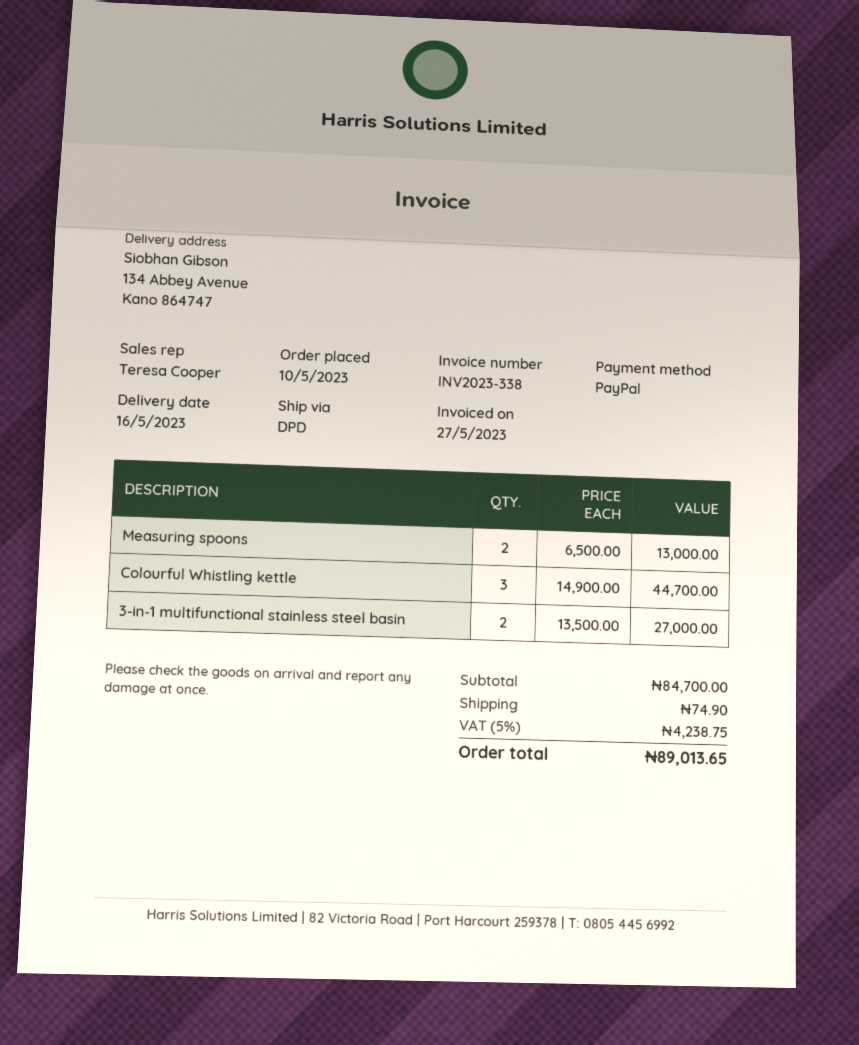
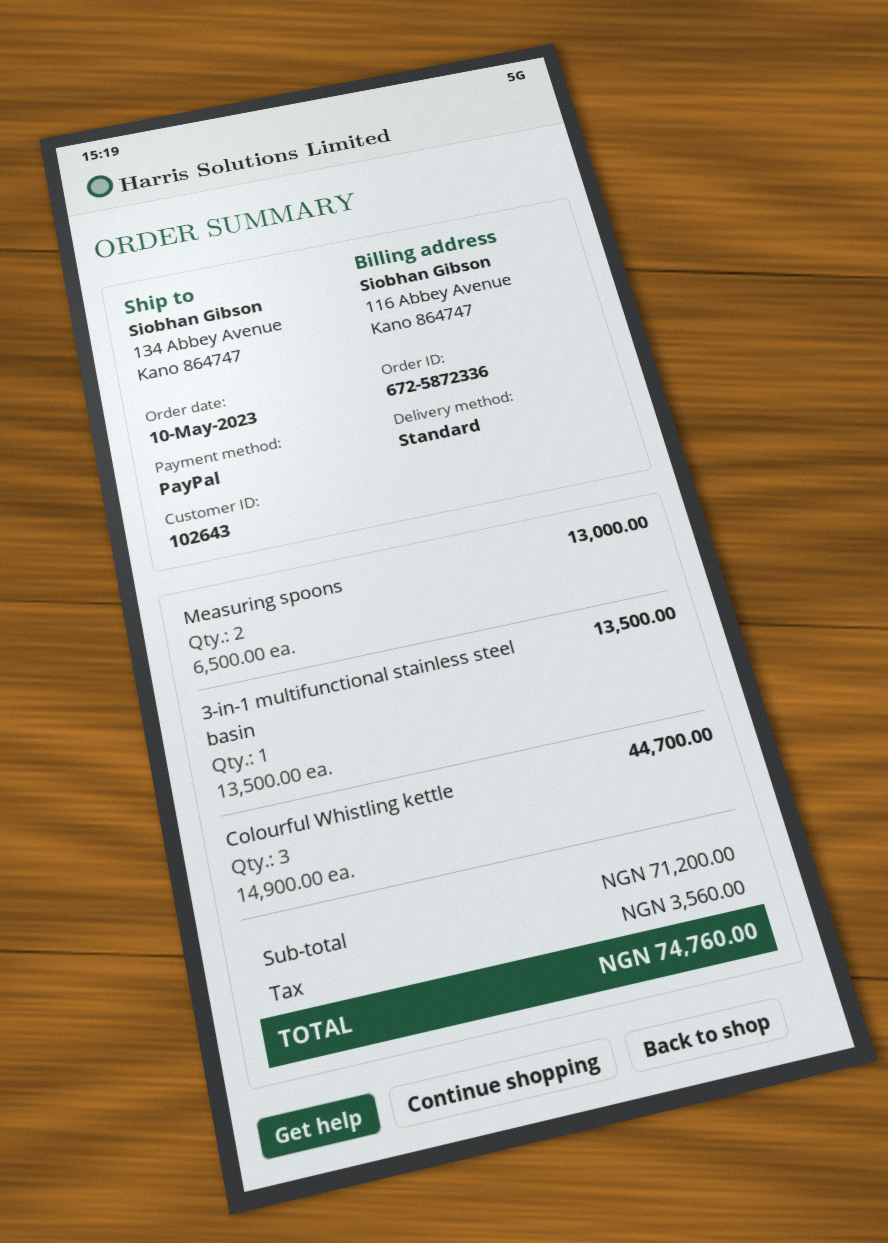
shipping method: DPD -> standard
3-in-1 multifunctional stainless steel basin: 2 x 13500.00 = 27000.00 -> 1 x 13500.00 = 13500.00
subtotal: 84700.00 -> 71200.00
shipping: 74.90 -> none
tax: 4238.75 -> 3560.00
total: 89013.65 -> 74760.00

